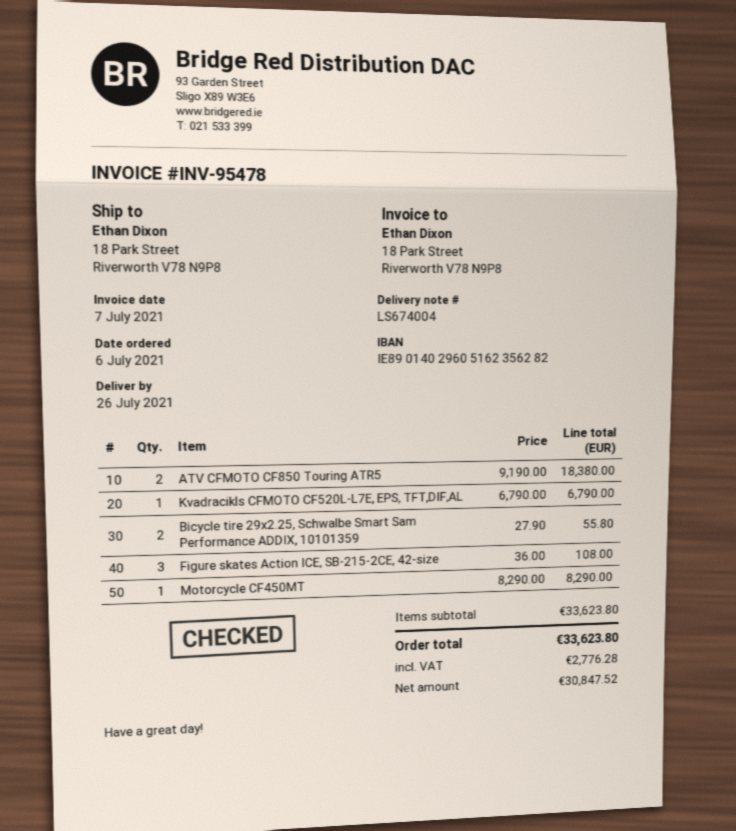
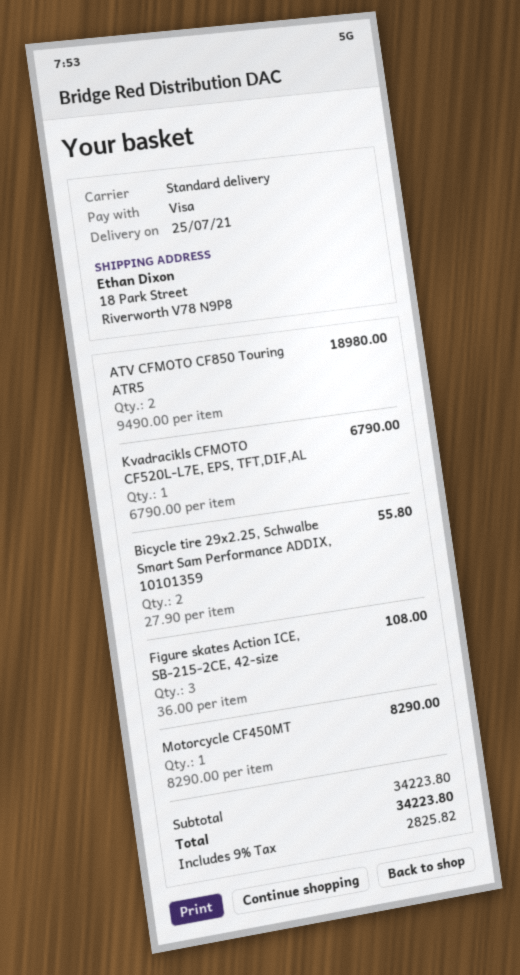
delivery date: 2021-07-26 -> 2021-07-25
ATV CFMOTO CF850 Touring ATR5: 2 x 9190.00 = 18380.00 -> 2 x 9490.00 = 18980.00
subtotal: 33623.80 -> 34223.80
tax: 2776.28 -> 2825.82
total: 33623.80 -> 34223.80

